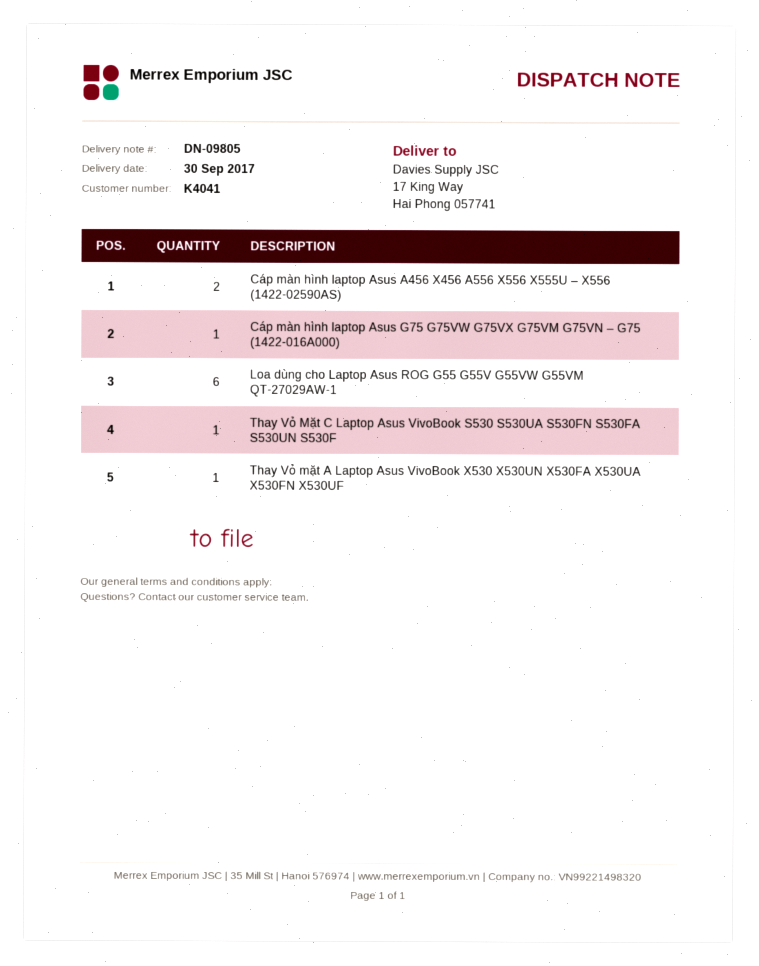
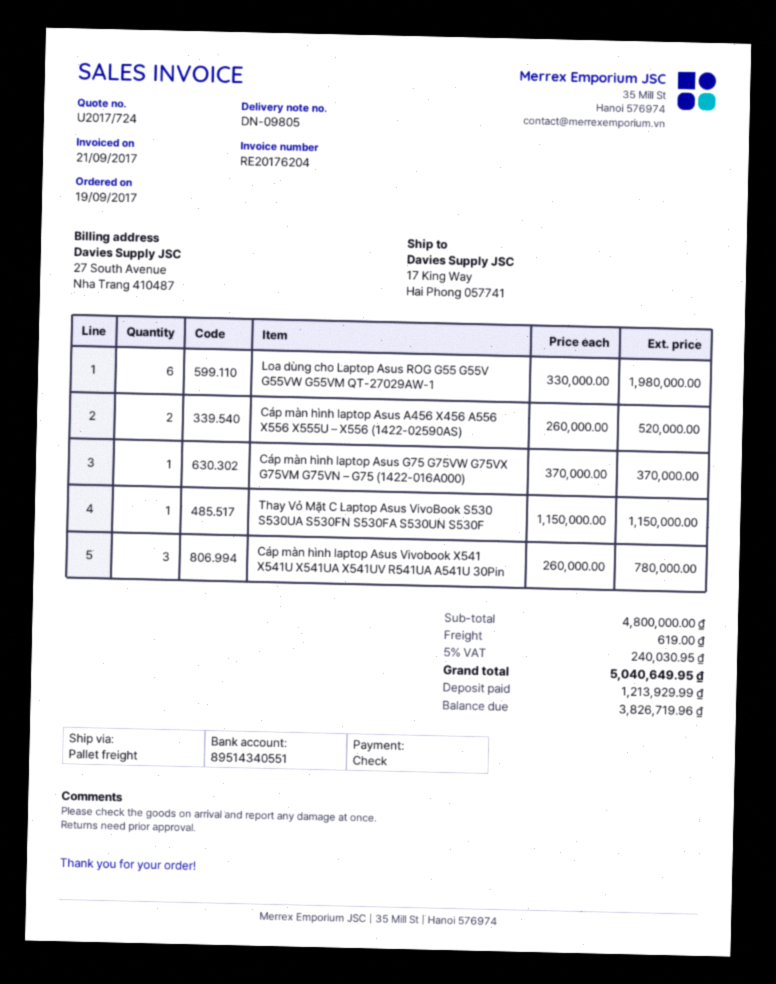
Thay Vỏ mặt A Laptop Asus VivoBook X530 X530UN X530FA X530UA X530FN X530UF: 1 -> none
Cáp màn hình laptop Asus Vivobook X541 X541U X541UA X541UV R541UA A541U 30Pin: none -> 3

